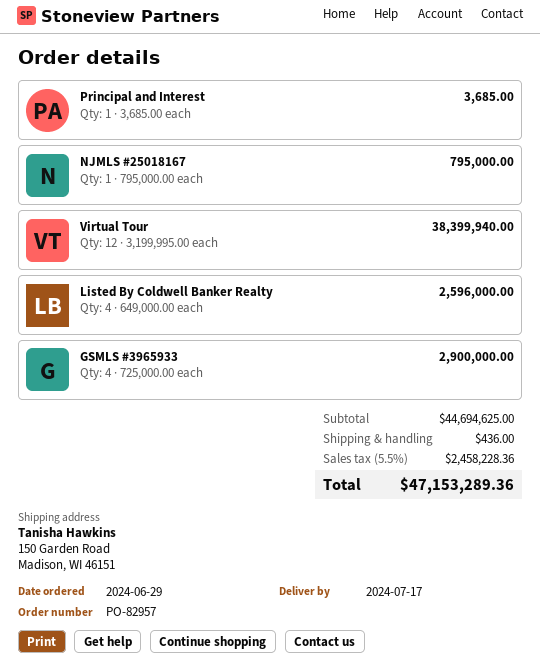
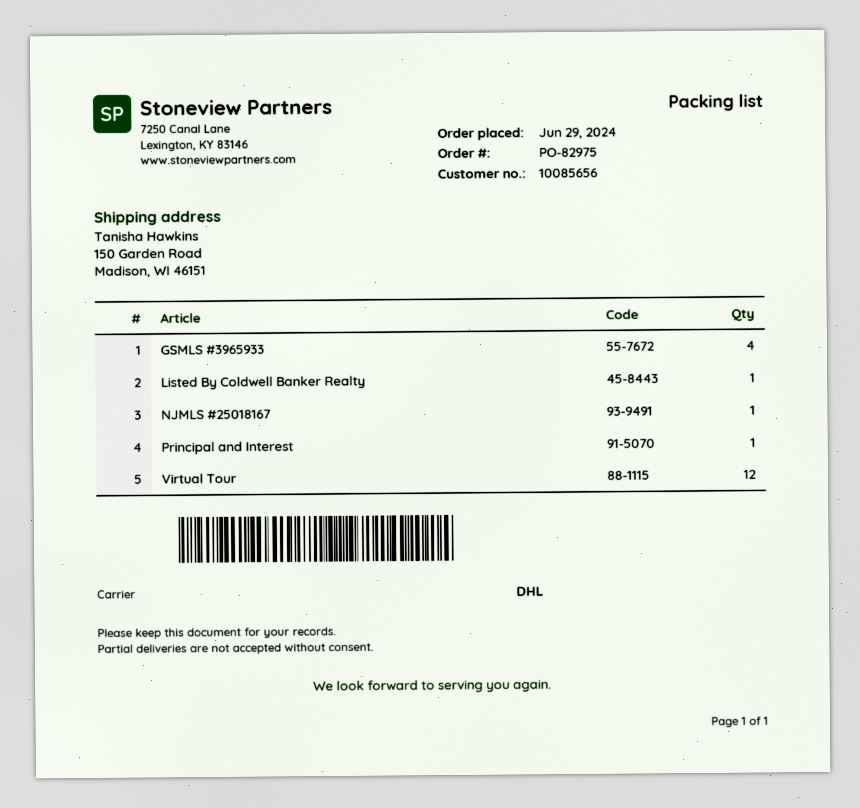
order number: PO-82957 -> PO-82975
Listed By Coldwell Banker Realty: 4 -> 1

